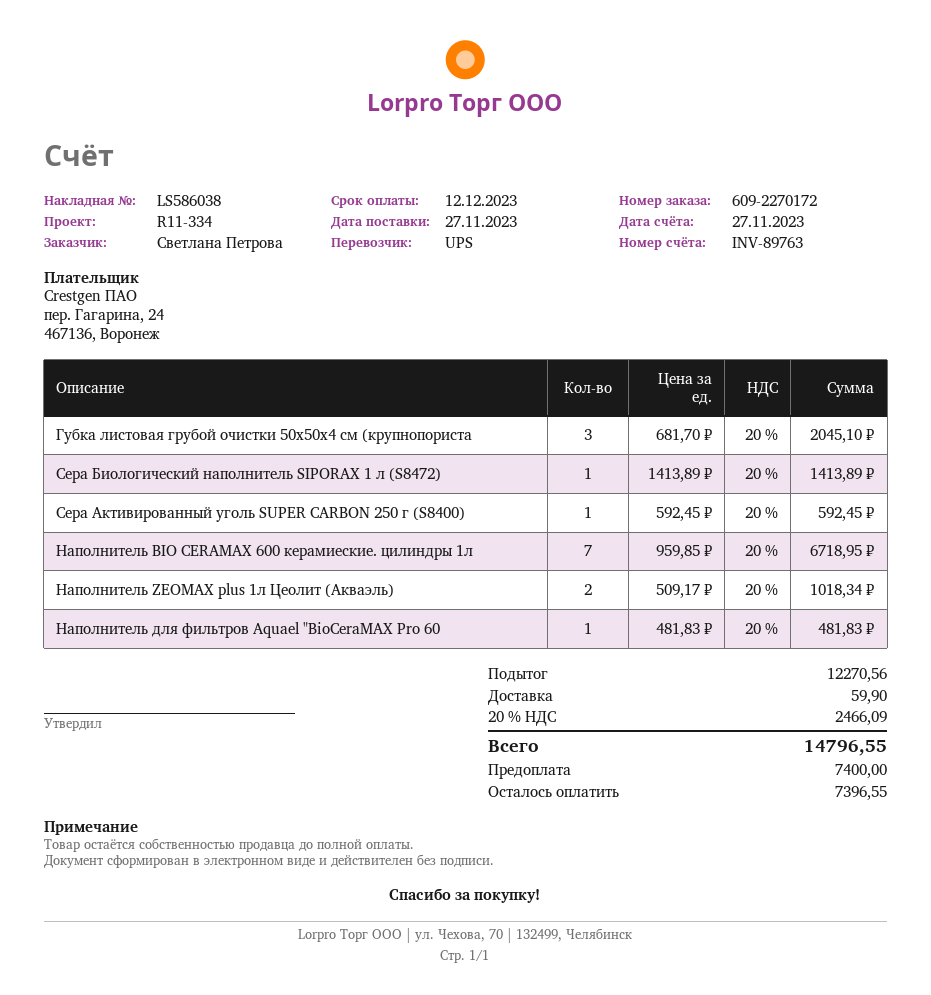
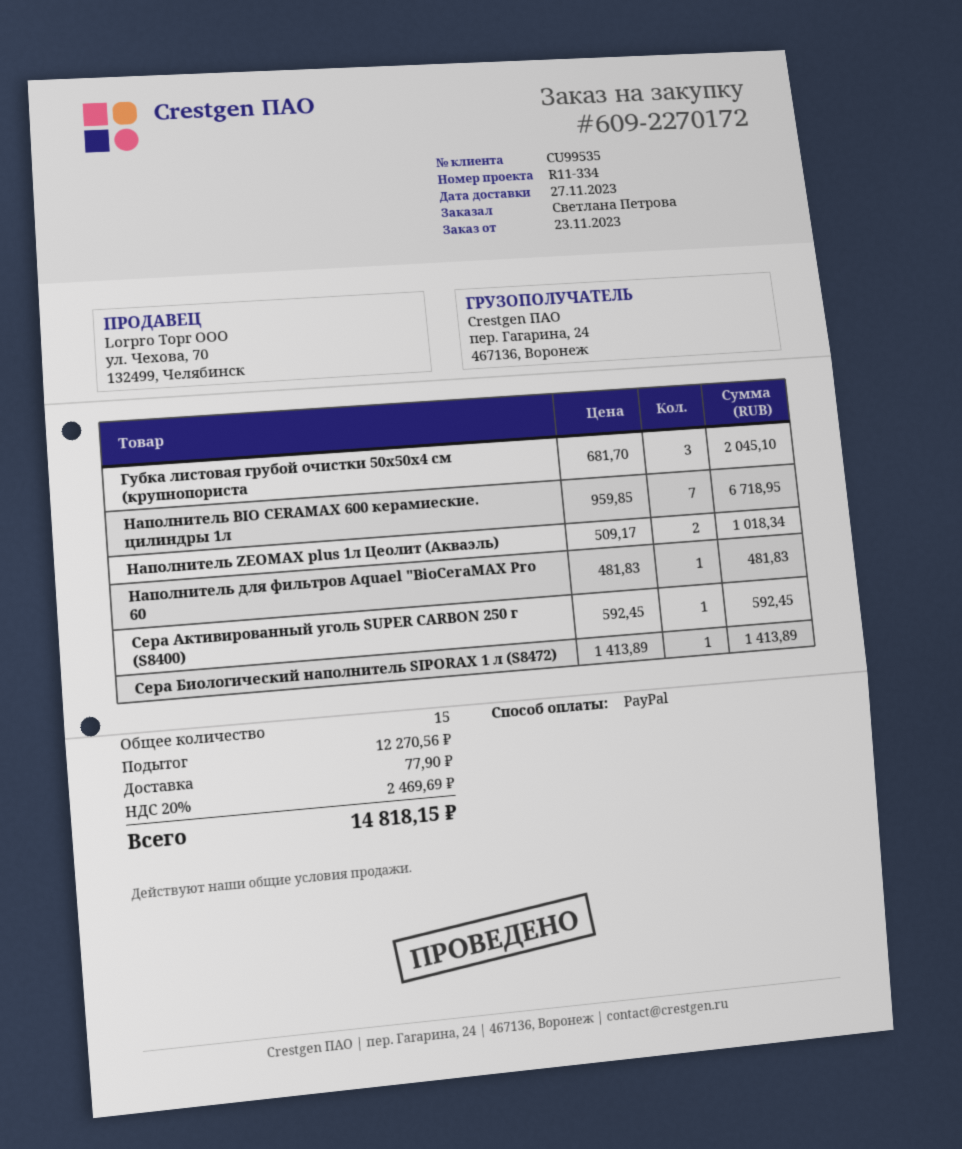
shipping: 59.90 -> 77.90
tax: 20% = 2466.09 -> 20% = 2469.69
total: 14796.55 -> 14818.15

